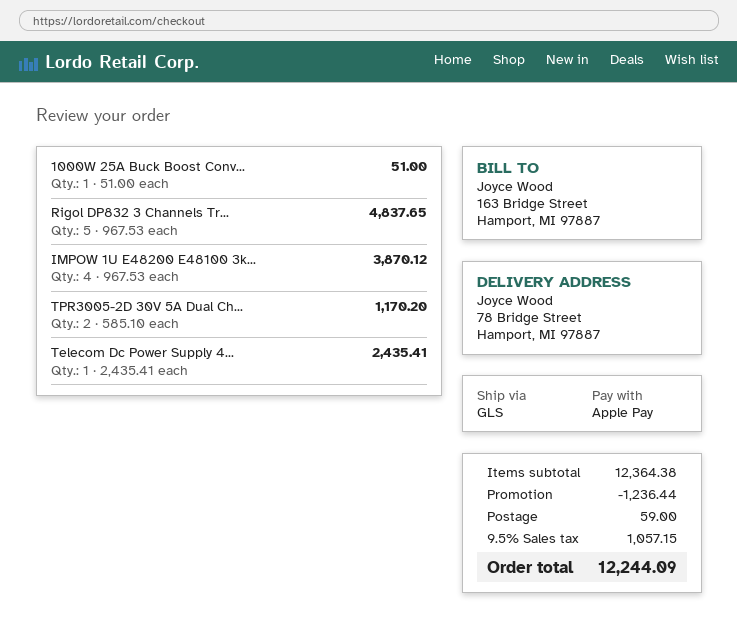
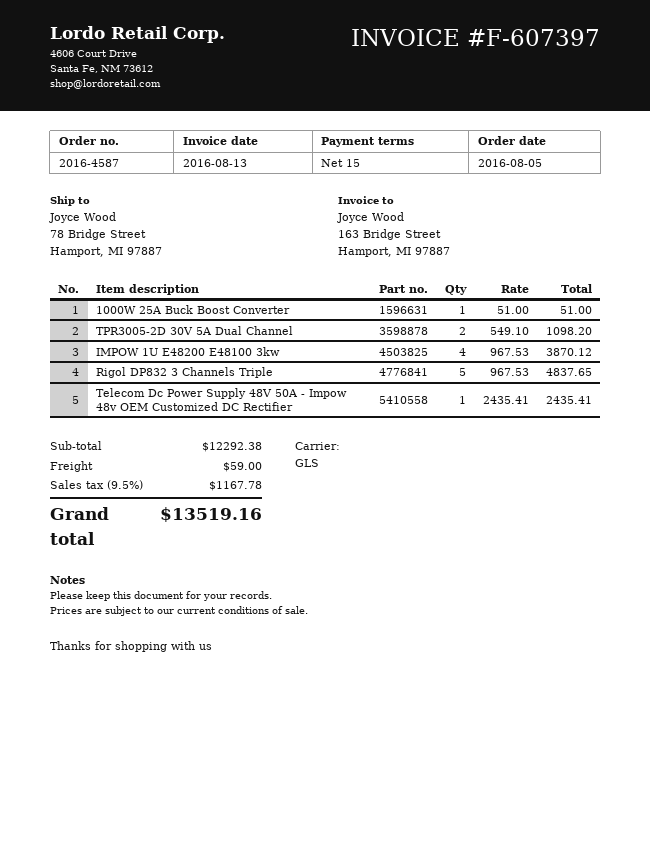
TPR3005-2D 30V 5A Dual Ch...: 2 x 585.10 = 1170.20 -> 2 x 549.10 = 1098.20
subtotal: 12364.38 -> 12292.38
discount: 1236.44 -> none
tax: 9.5% = 1057.15 -> 9.5% = 1167.78
total: 12244.09 -> 13519.16

